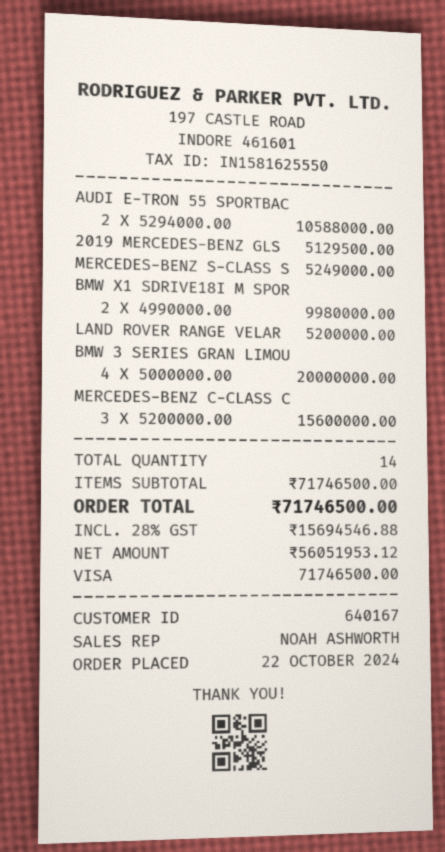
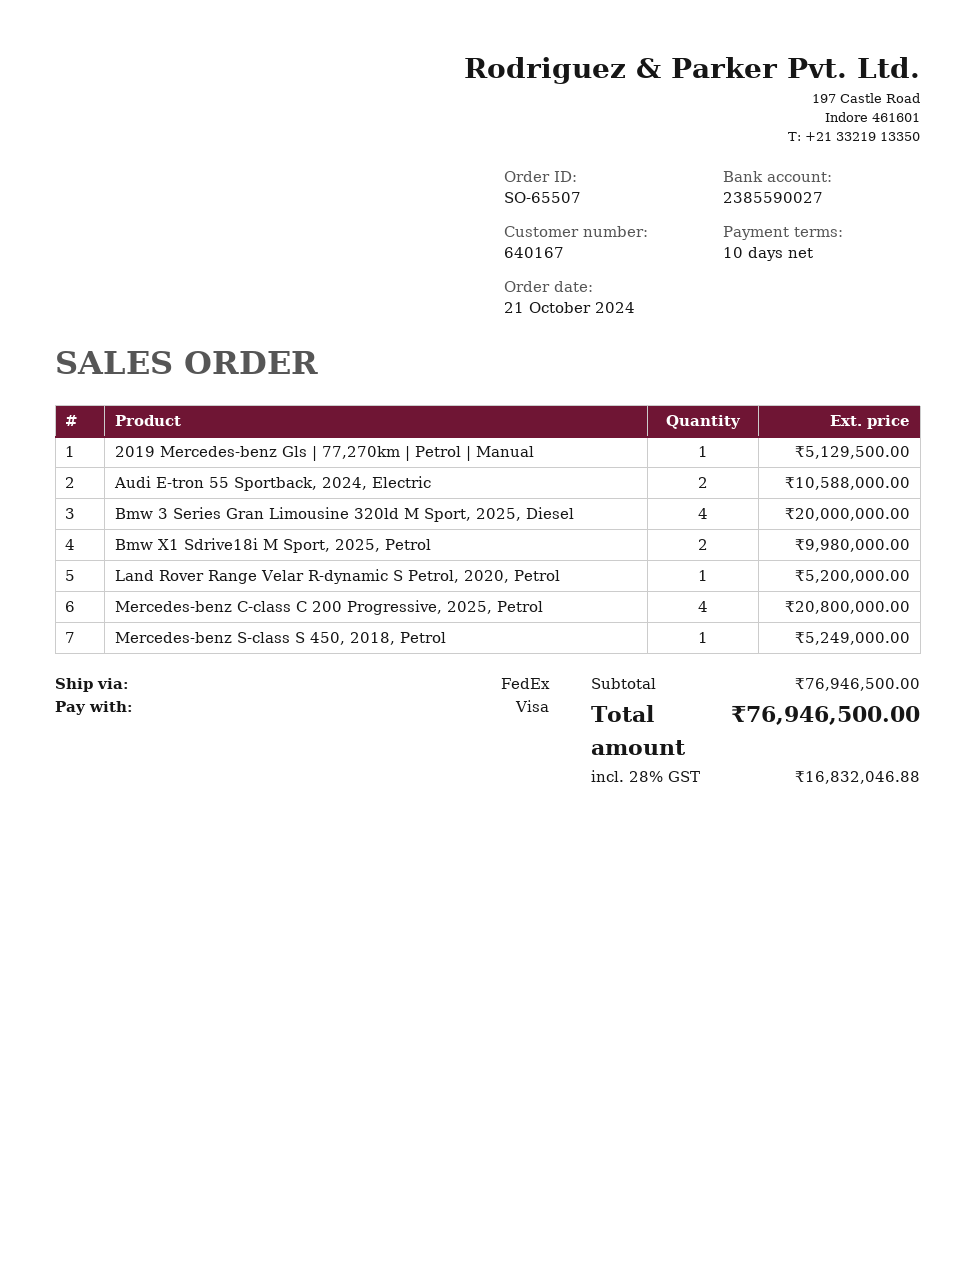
order date: 2024-10-22 -> 2024-10-21
MERCEDES-BENZ C-CLASS C: 3 for 15600000.00 -> 4 for 20800000.00
subtotal: 71746500.00 -> 76946500.00
tax: 28% = 15694546.88 -> 28% = 16832046.88
total: 71746500.00 -> 76946500.00

